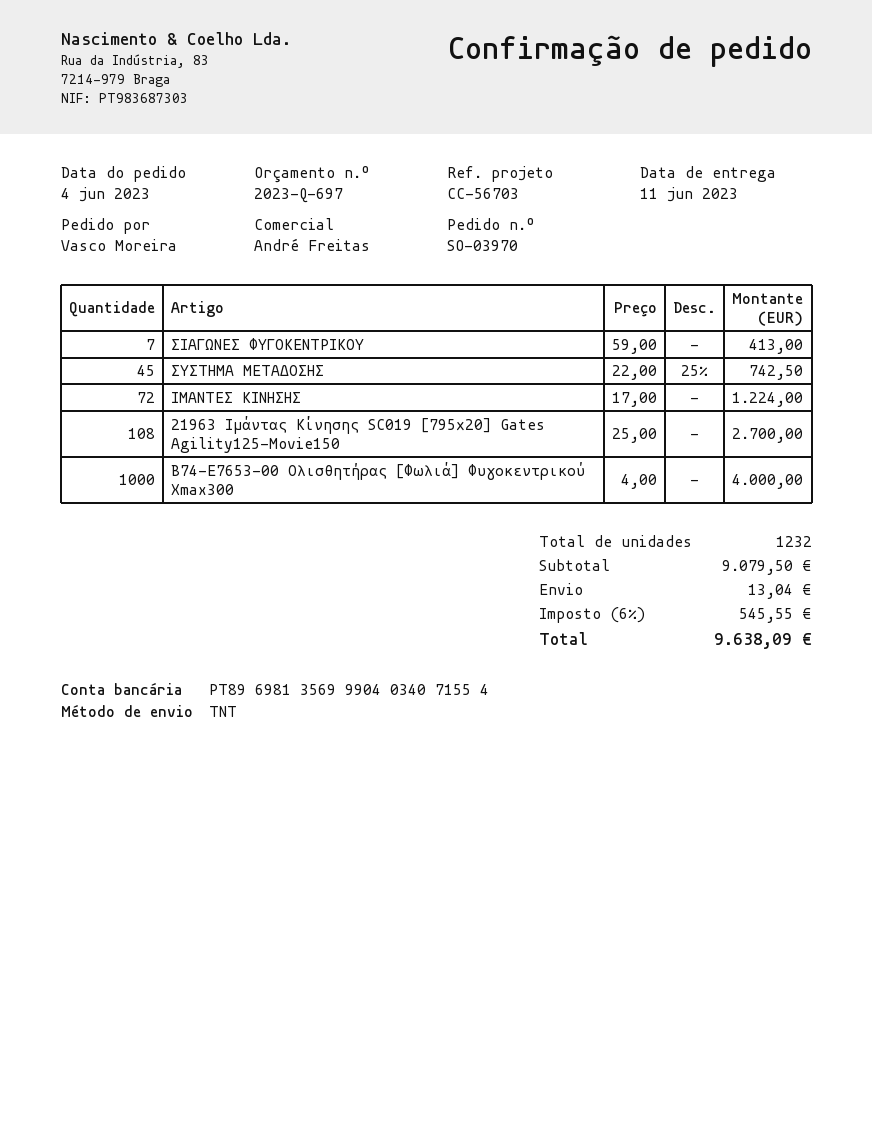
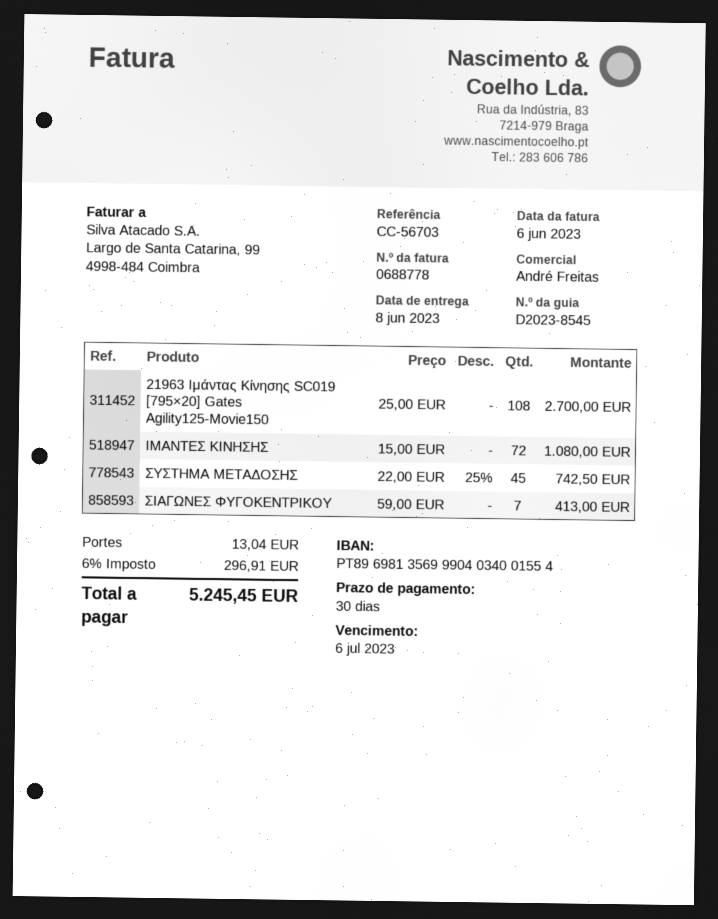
delivery date: 2023-06-11 -> 2023-06-08
bank account: PT89698135699904034071554 -> PT89698135699904034001554
ΙΜΑΝΤΕΣ ΚΙΝΗΣΗΣ: 72 x 17.00 = 1224.00 -> 72 x 15.00 = 1080.00
B74-E7653-00 Ολισθητήρας [Φωλιά] Φυγοκεντρικού Xmax300: 1000 x 4.00 = 4000.00 -> none
tax: 6% = 545.55 -> 6% = 296.91
total: 9638.09 -> 5245.45

